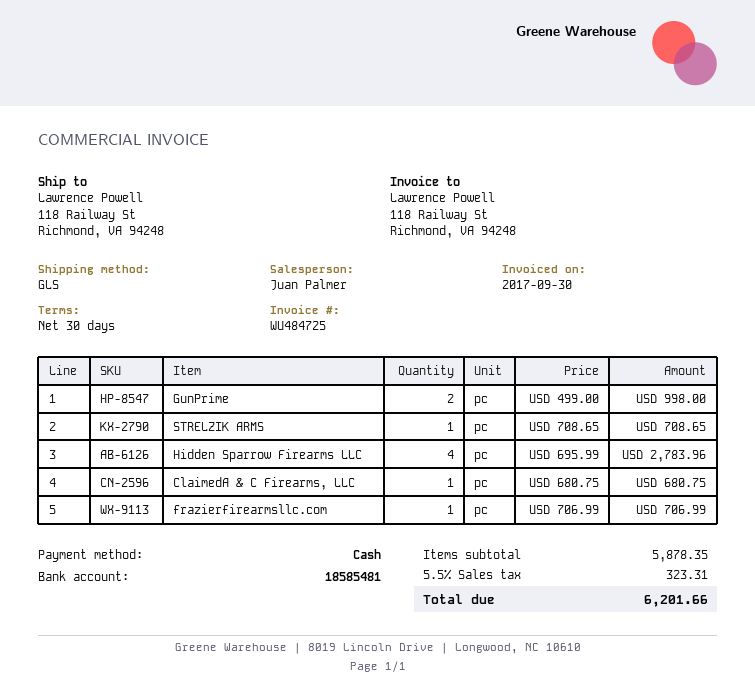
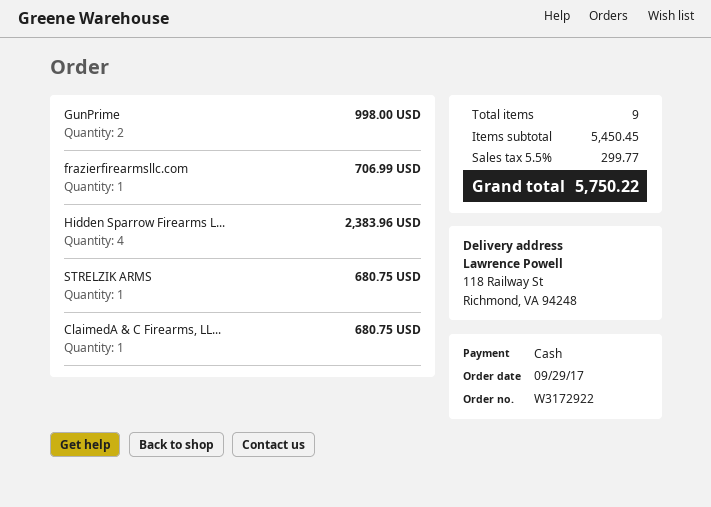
STRELZIK ARMS: 1 for 708.65 -> 1 for 680.75
Hidden Sparrow Firearms LLC: 4 for 2783.96 -> 4 for 2383.96
subtotal: 5878.35 -> 5450.45
tax: 5.5% = 323.31 -> 5.5% = 299.77
total: 6201.66 -> 5750.22

